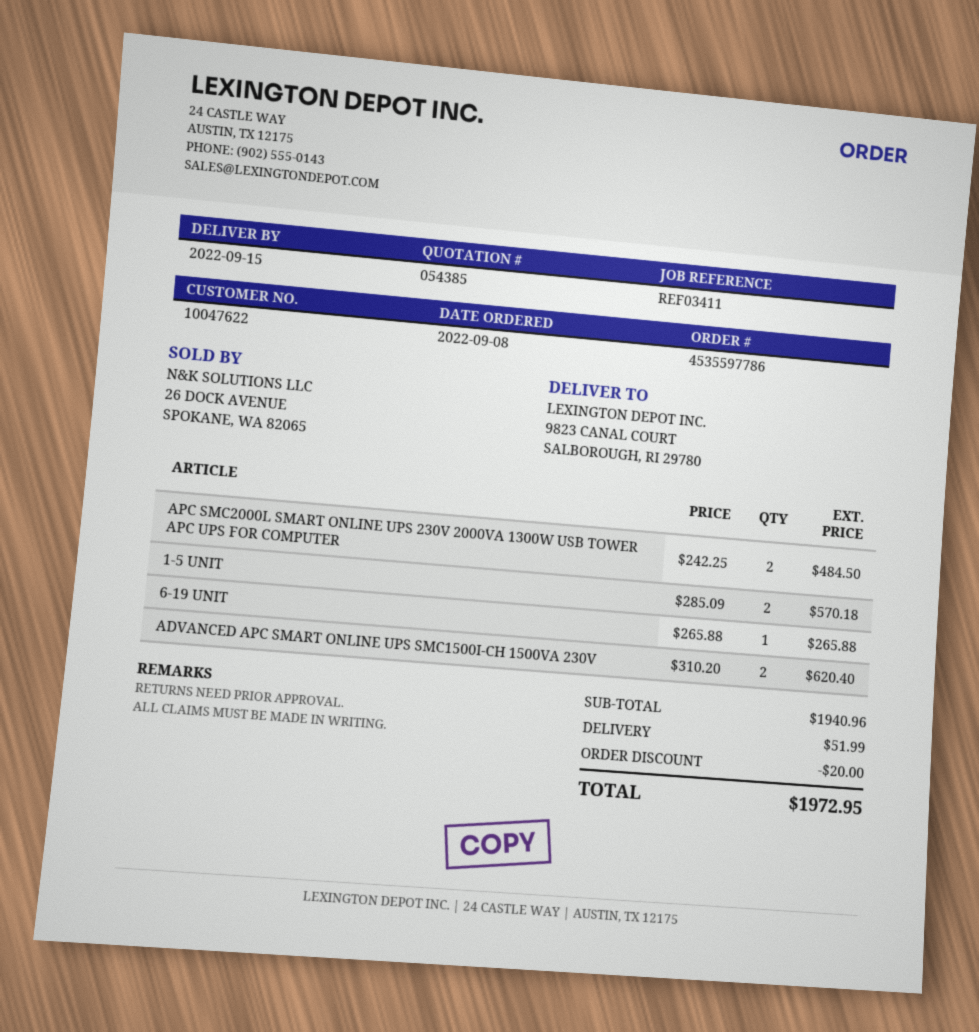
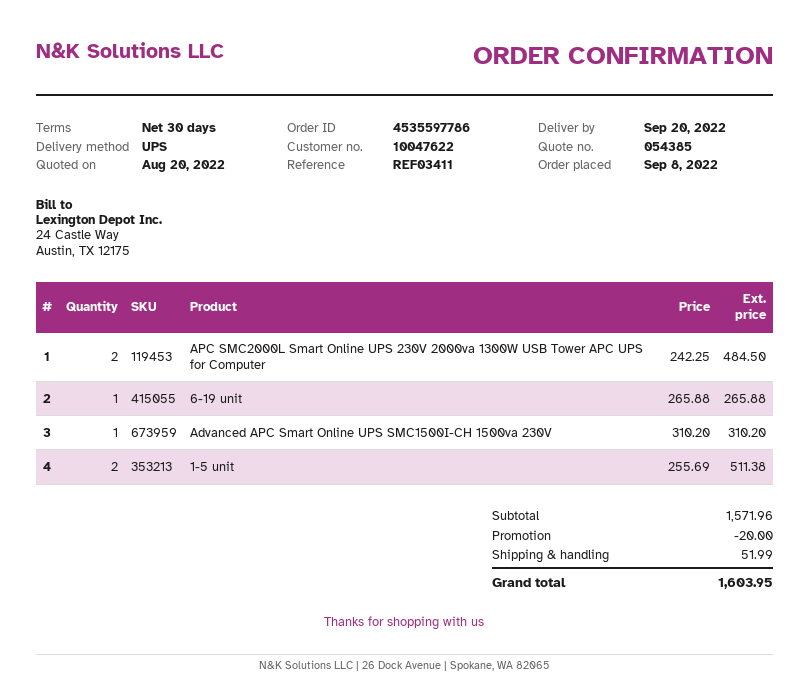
delivery date: 2022-09-15 -> 2022-09-20
1-5 UNIT: 2 x 285.09 = 570.18 -> 2 x 255.69 = 511.38
ADVANCED APC SMART ONLINE UPS SMC1500I-CH 1500VA 230V: 2 x 310.20 = 620.40 -> 1 x 310.20 = 310.20
subtotal: 1940.96 -> 1571.96
total: 1972.95 -> 1603.95

